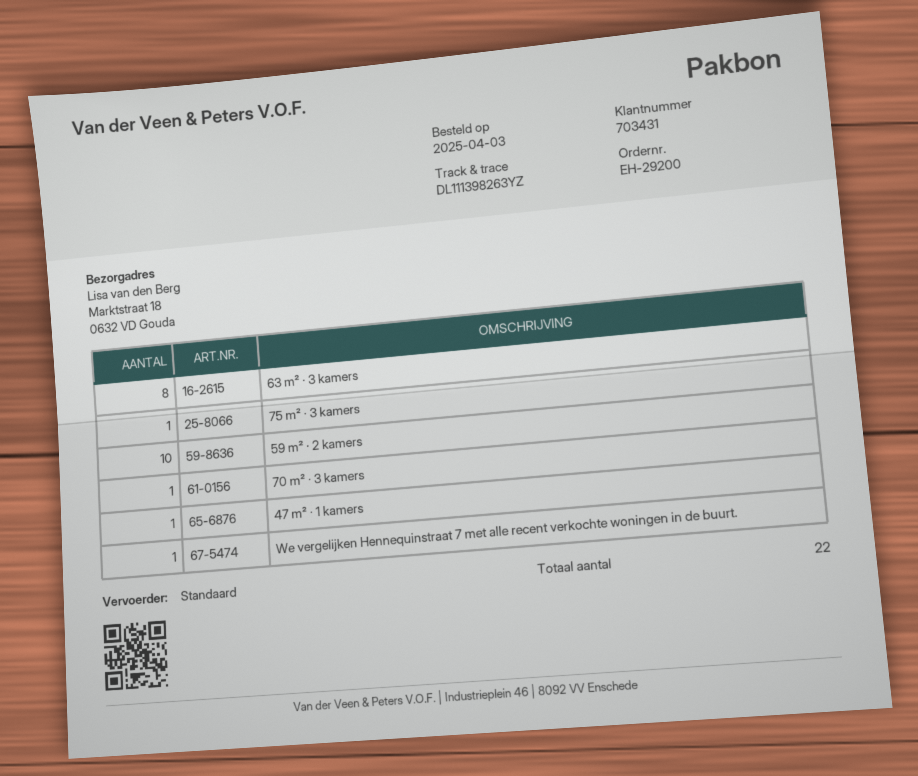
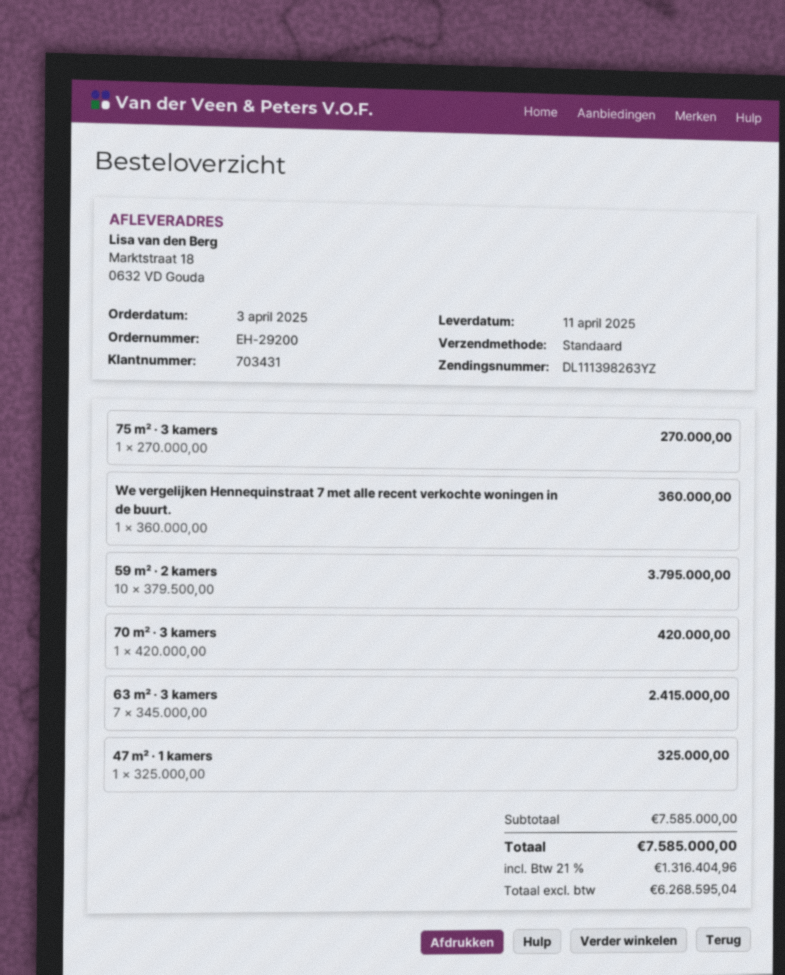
63 m² · 3 kamers: 8 -> 7

